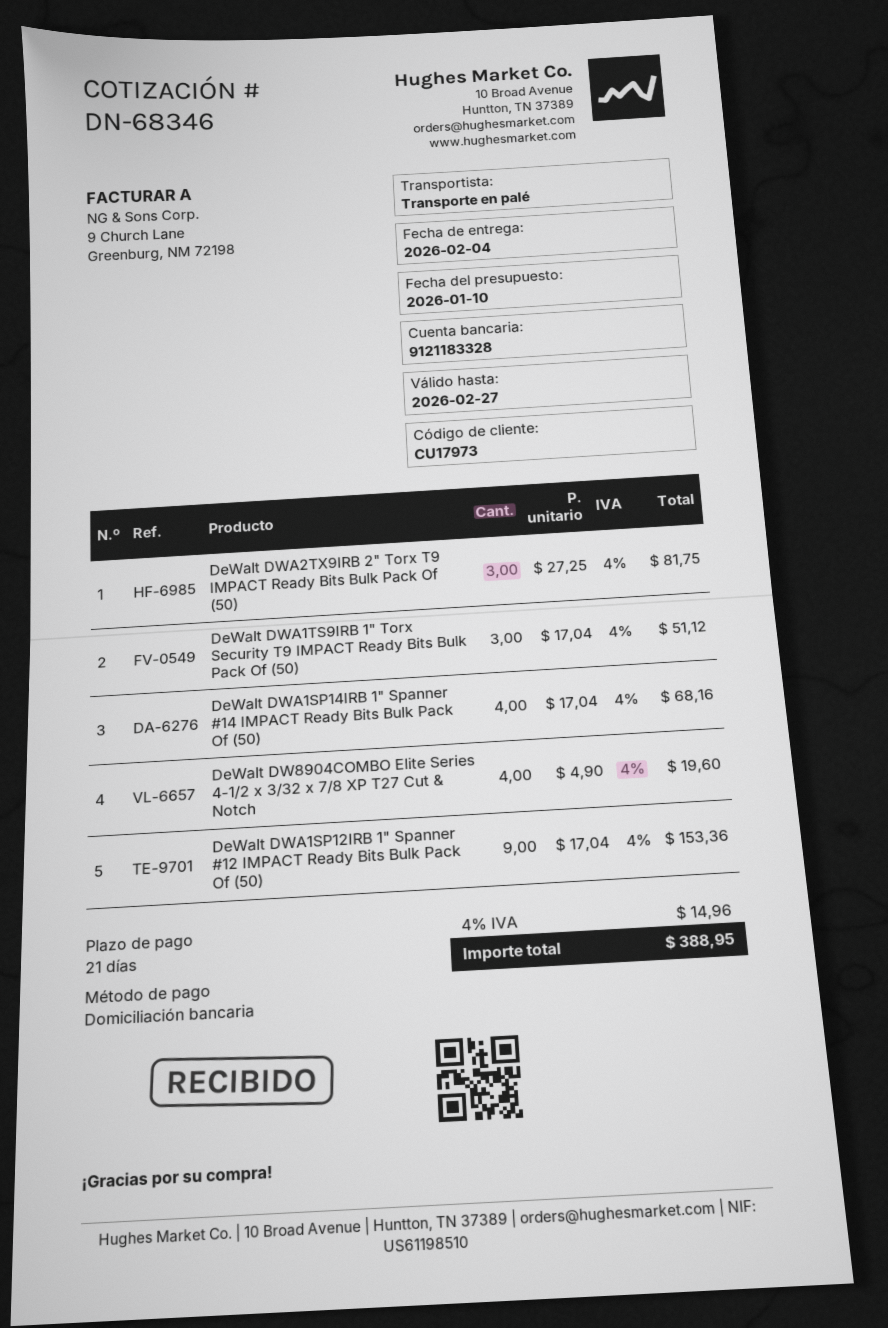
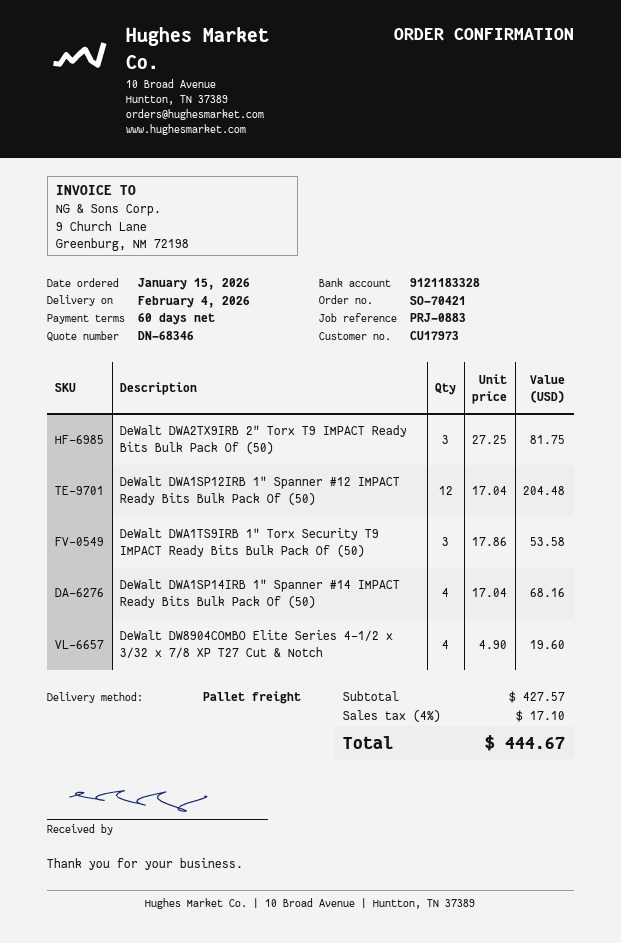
payment terms: 21 days -> 60 days
DeWalt DWA1TS9IRB 1" Torx Security T9 IMPACT Ready Bits Bulk Pack Of (50): 3 x 17.04 = 51.12 -> 3 x 17.86 = 53.58
DeWalt DWA1SP12IRB 1" Spanner #12 IMPACT Ready Bits Bulk Pack Of (50): 9 x 17.04 = 153.36 -> 12 x 17.04 = 204.48
tax: 4% = 14.96 -> 4% = 17.10
total: 388.95 -> 444.67

